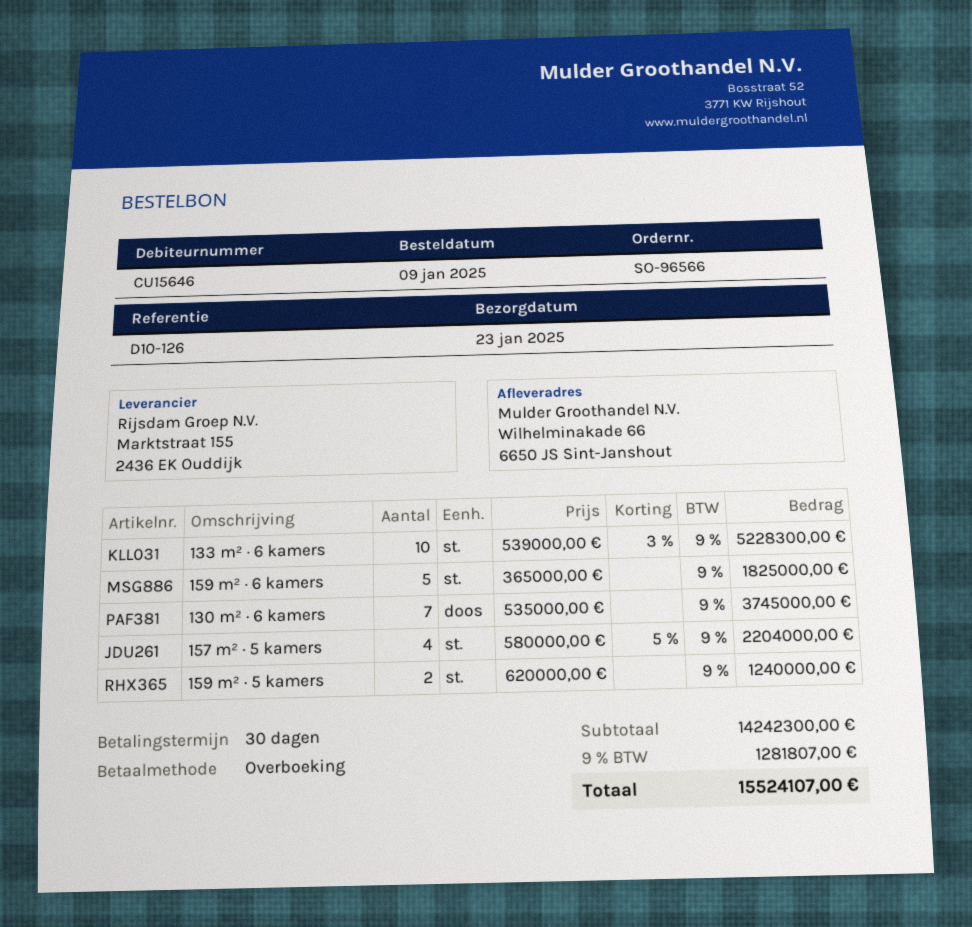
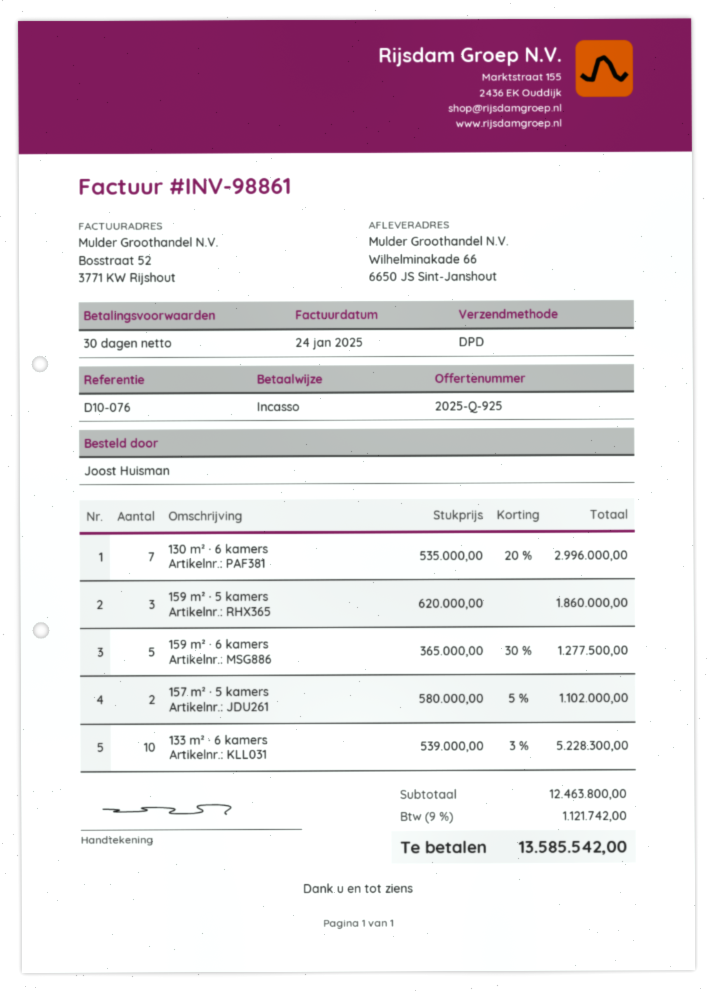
reference: D10-126 -> D10-076
payment method: bank transfer -> direct debit
159 m² · 6 kamers: 5 x 365000.00 = 1825000.00 -> 5 x 365000.00 - 30% = 1277500.00
130 m² · 6 kamers: 7 x 535000.00 = 3745000.00 -> 7 x 535000.00 - 20% = 2996000.00
157 m² · 5 kamers: 4 x 580000.00 - 5% = 2204000.00 -> 2 x 580000.00 - 5% = 1102000.00
159 m² · 5 kamers: 2 x 620000.00 = 1240000.00 -> 3 x 620000.00 = 1860000.00
subtotal: 14242300.00 -> 12463800.00
tax: 9% = 1281807.00 -> 9% = 1121742.00
total: 15524107.00 -> 13585542.00

